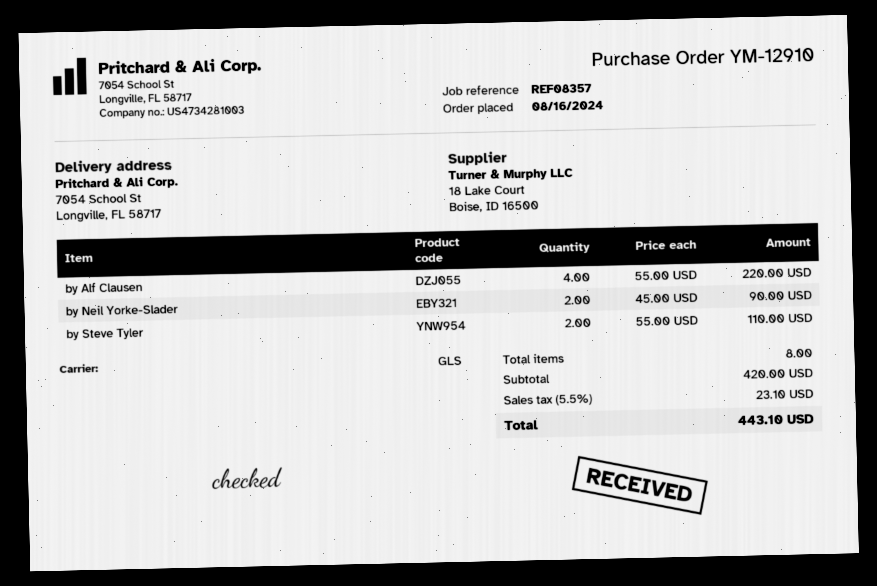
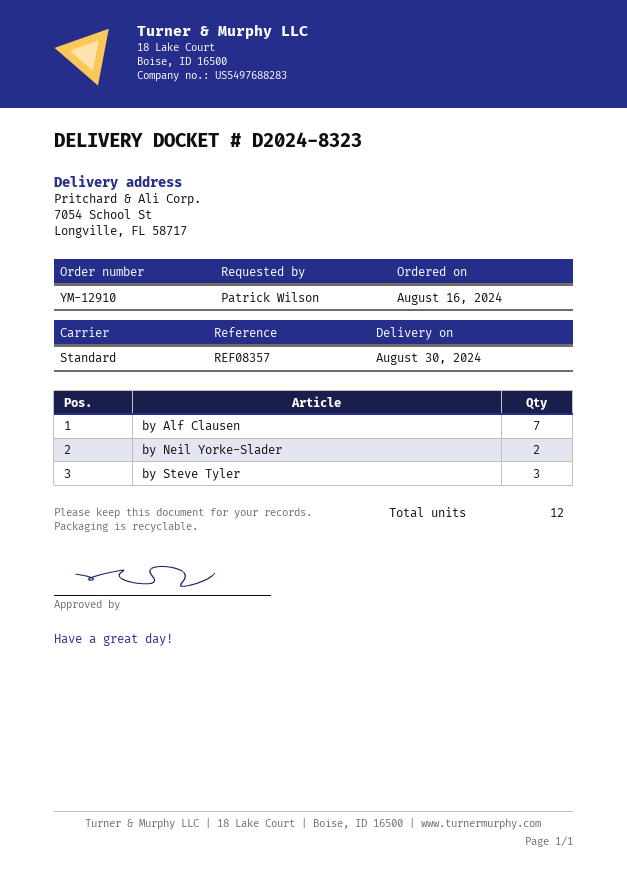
shipping method: GLS -> standard
by Alf Clausen: 4 -> 7
by Steve Tyler: 2 -> 3
total quantity: 8 -> 12

